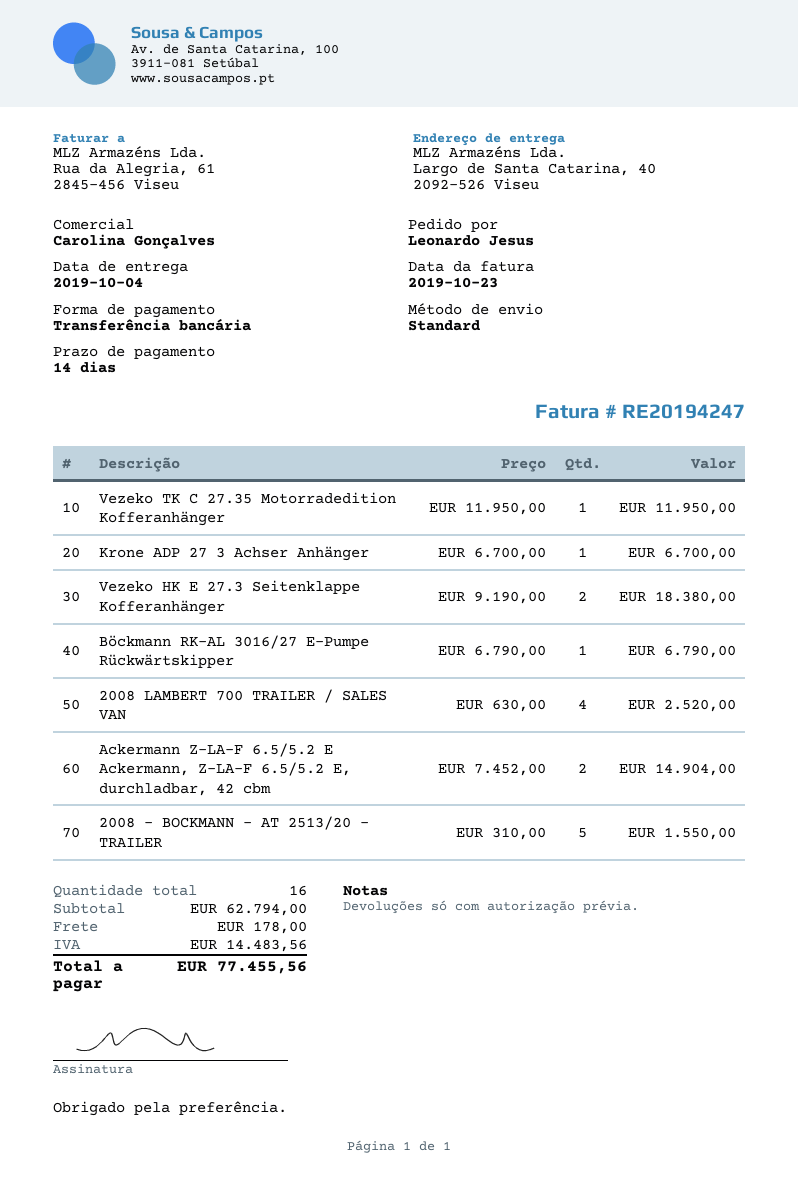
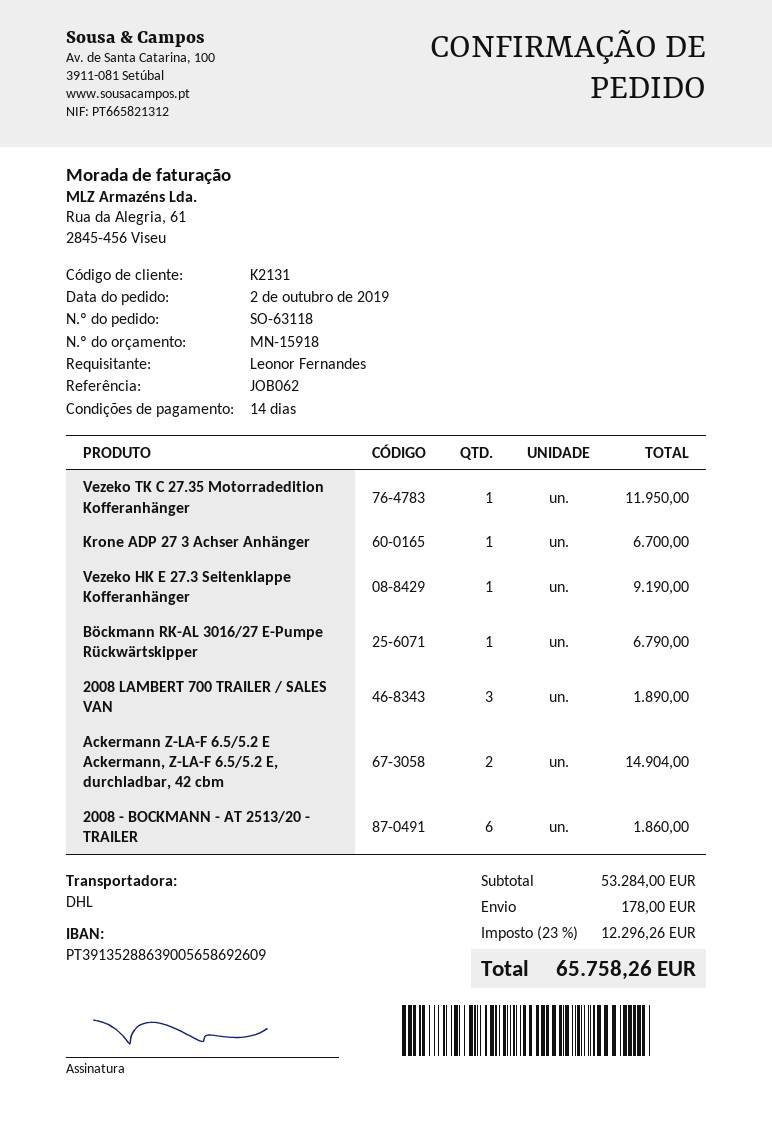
ordered by: Leonardo Jesus -> Leonor Fernandes
shipping method: standard -> DHL
Vezeko HK E 27.3 Seitenklappe Kofferanhänger: 2 for 18380.00 -> 1 for 9190.00
2008 LAMBERT 700 TRAILER / SALES VAN: 4 for 2520.00 -> 3 for 1890.00
2008 - BOCKMANN - AT 2513/20 - TRAILER: 5 for 1550.00 -> 6 for 1860.00
subtotal: 62794.00 -> 53284.00
tax: 14483.56 -> 12296.26
total: 77455.56 -> 65758.26

